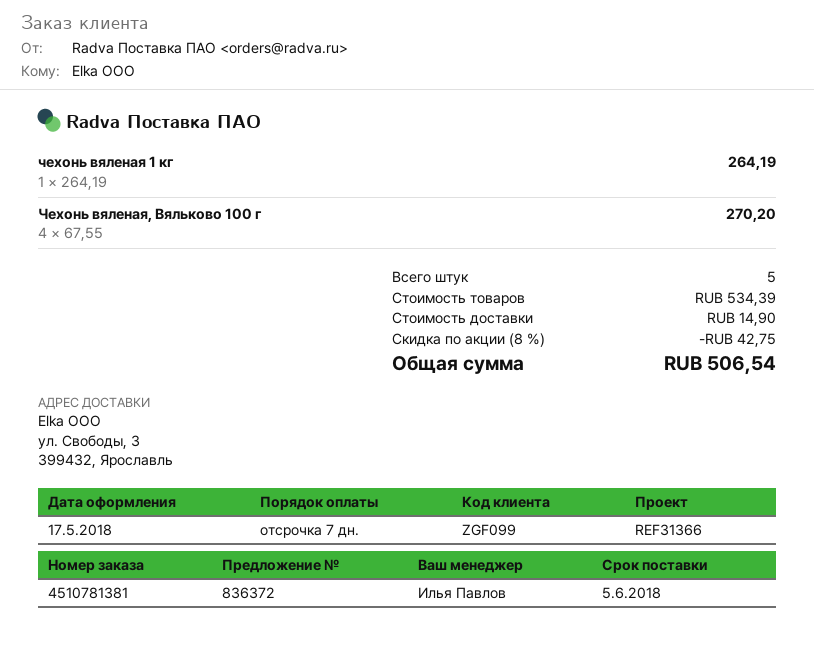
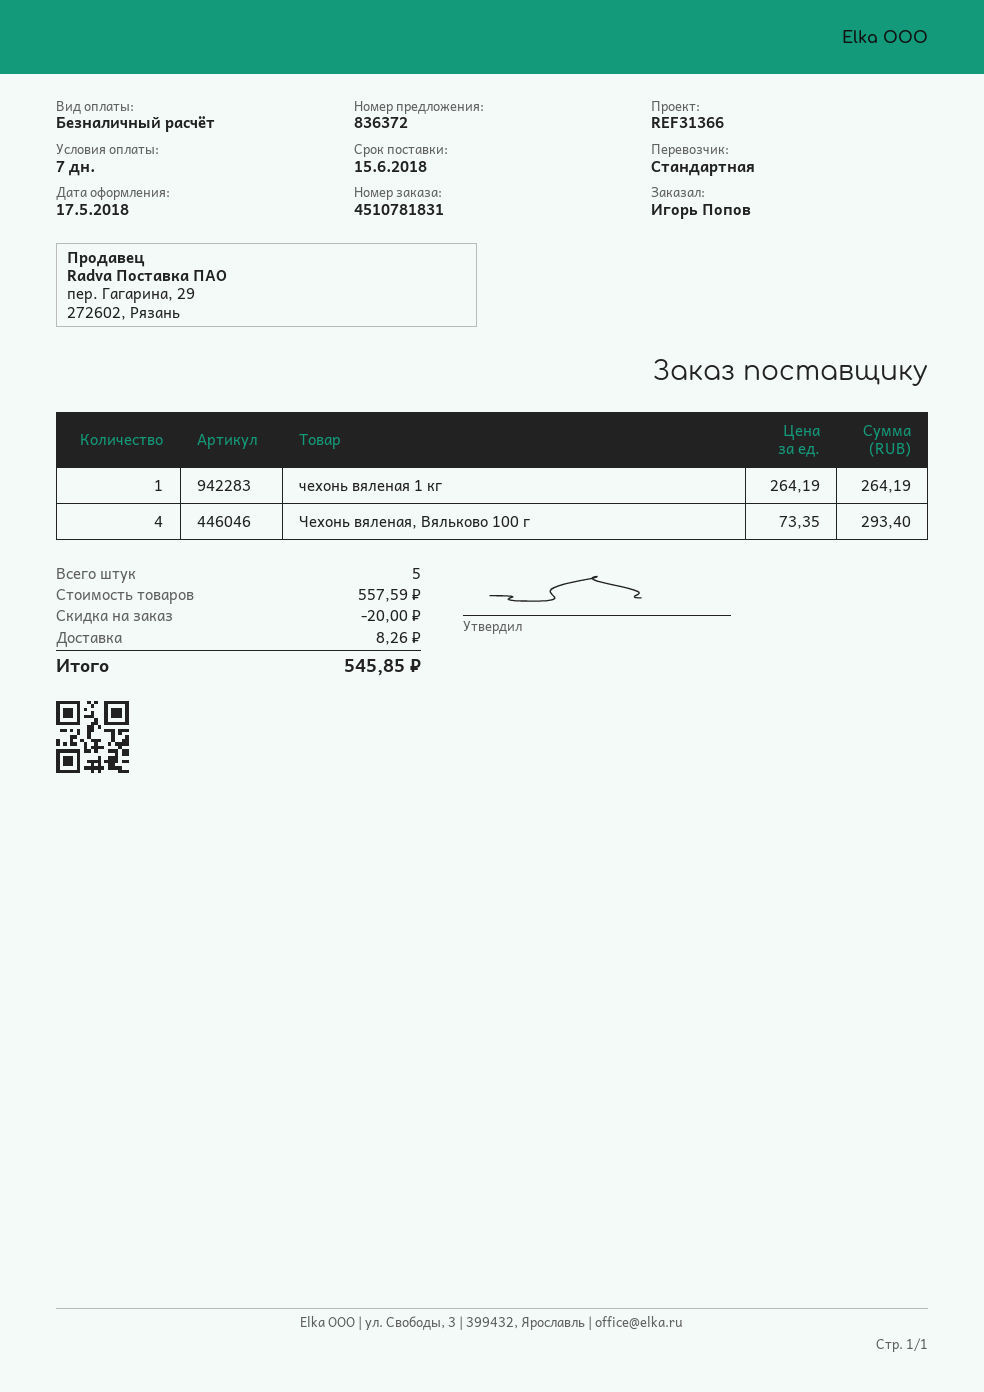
order number: 4510781381 -> 4510781831
delivery date: 2018-06-05 -> 2018-06-15
Чехонь вяленая, Вяльково 100 г: 4 x 67.55 = 270.20 -> 4 x 73.35 = 293.40
subtotal: 534.39 -> 557.59
discount: 42.75 -> 20.00
shipping: 14.90 -> 8.26
total: 506.54 -> 545.85

